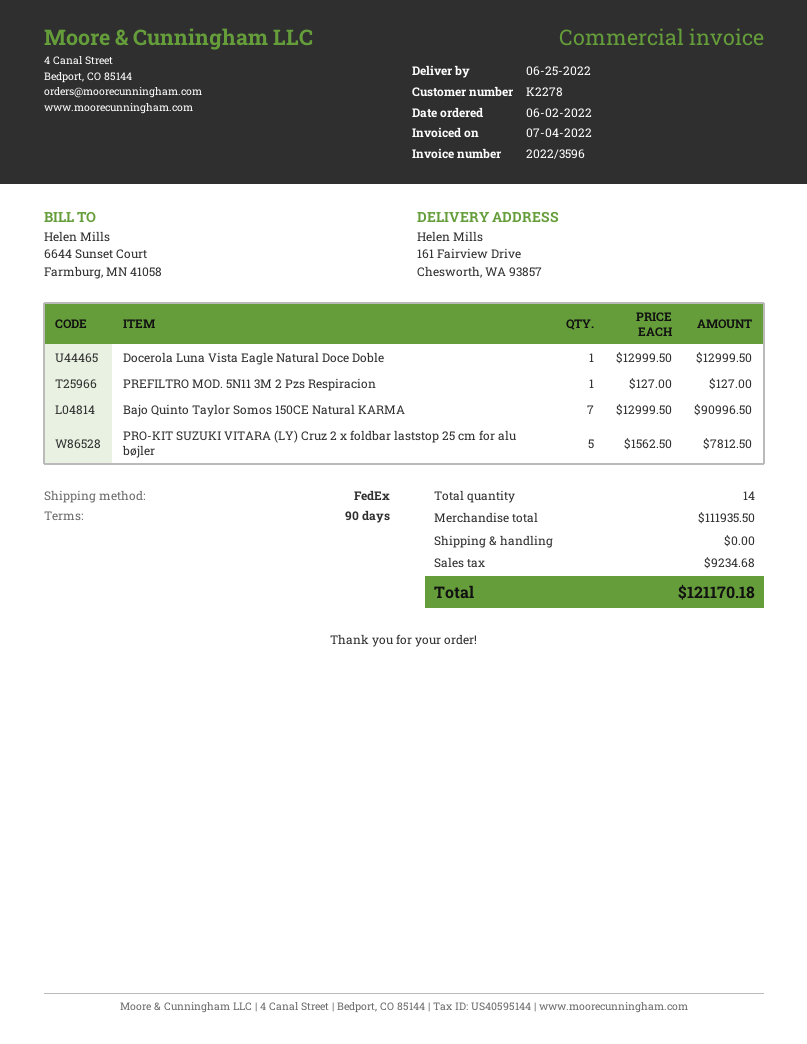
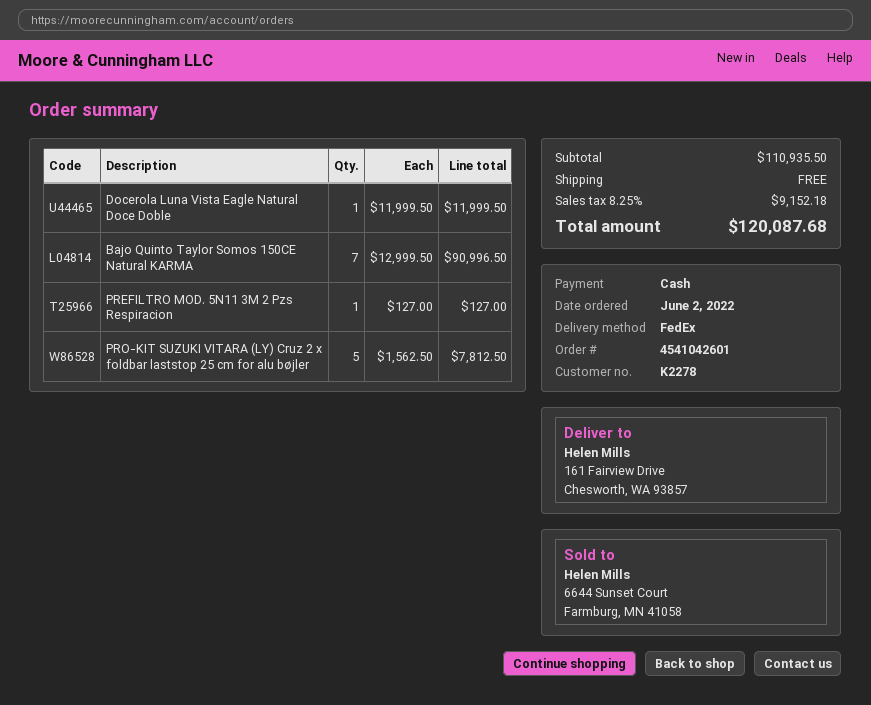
Docerola Luna Vista Eagle Natural Doce Doble: 1 x 12999.50 = 12999.50 -> 1 x 11999.50 = 11999.50
subtotal: 111935.50 -> 110935.50
tax: 9234.68 -> 9152.18
total: 121170.18 -> 120087.68

